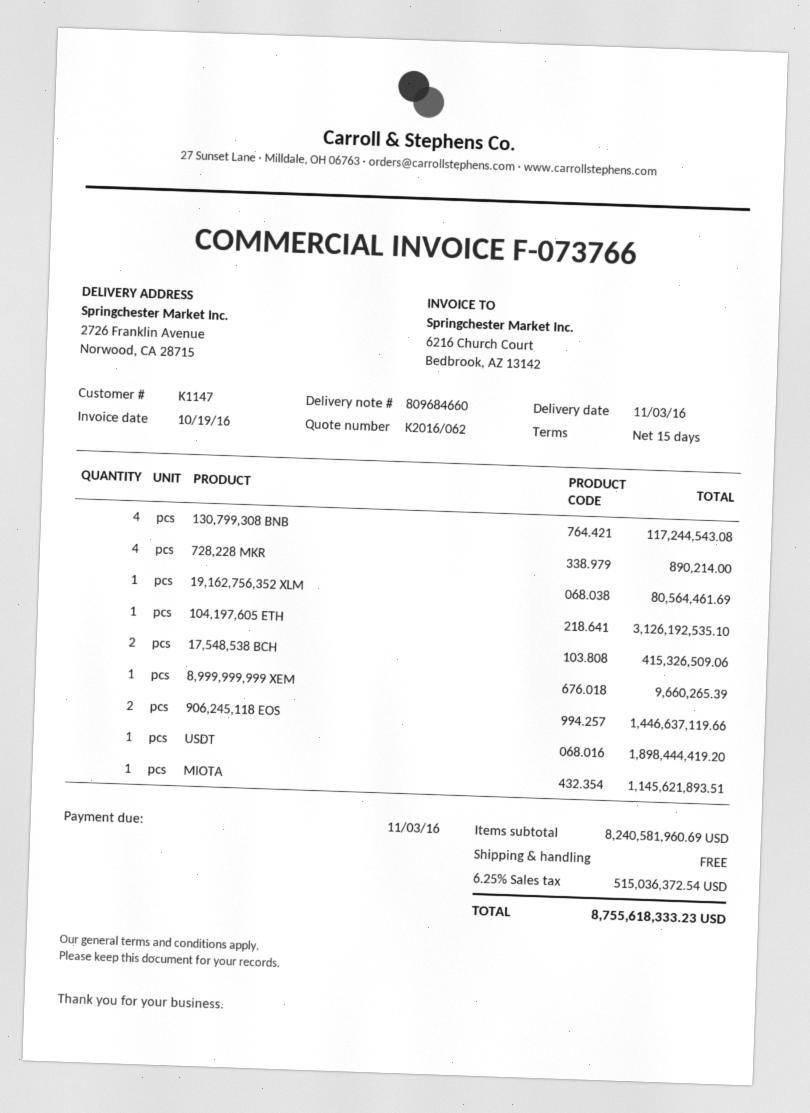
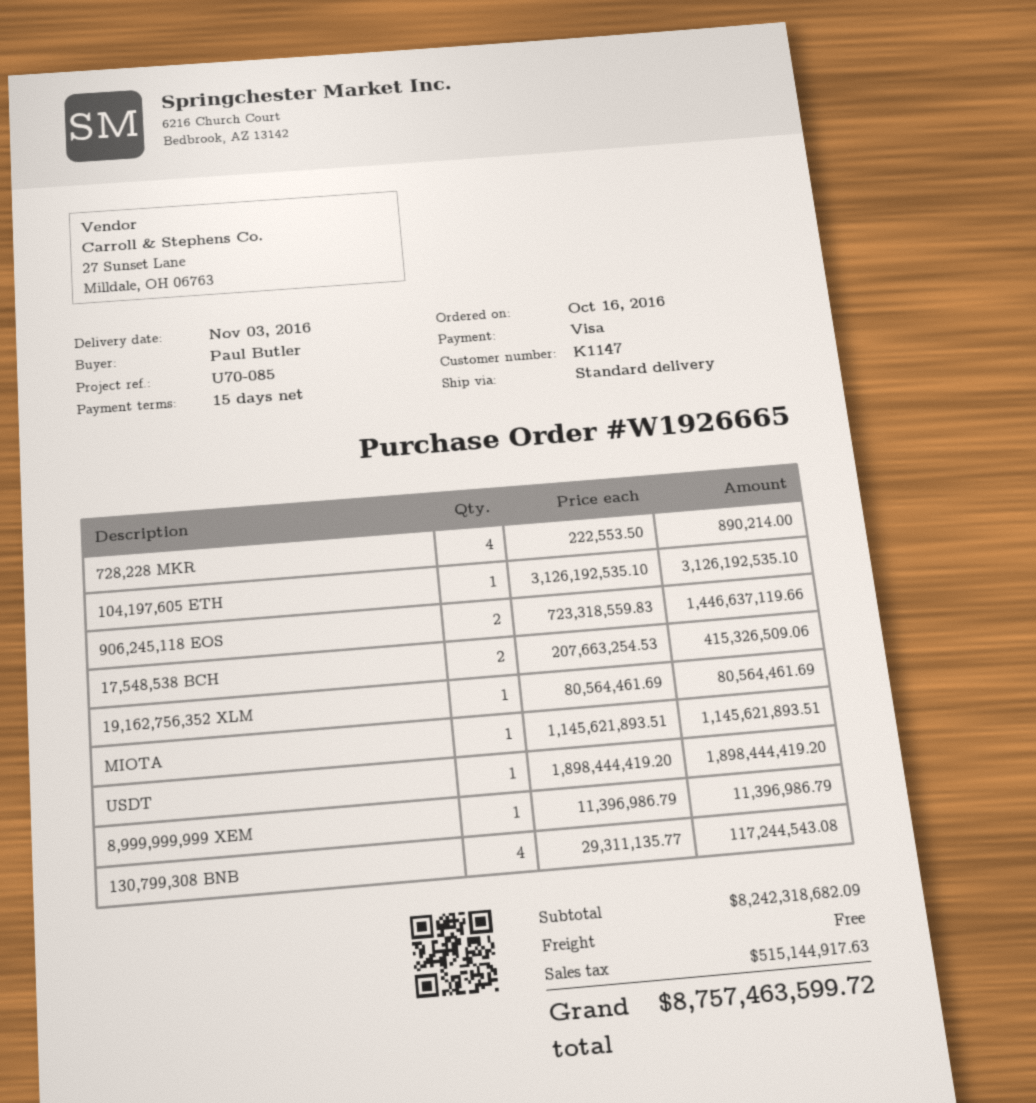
8,999,999,999 XEM: 1 for 9660265.39 -> 1 for 11396986.79
subtotal: 8240581960.69 -> 8242318682.09
tax: 515036372.54 -> 515144917.63
total: 8755618333.23 -> 8757463599.72

